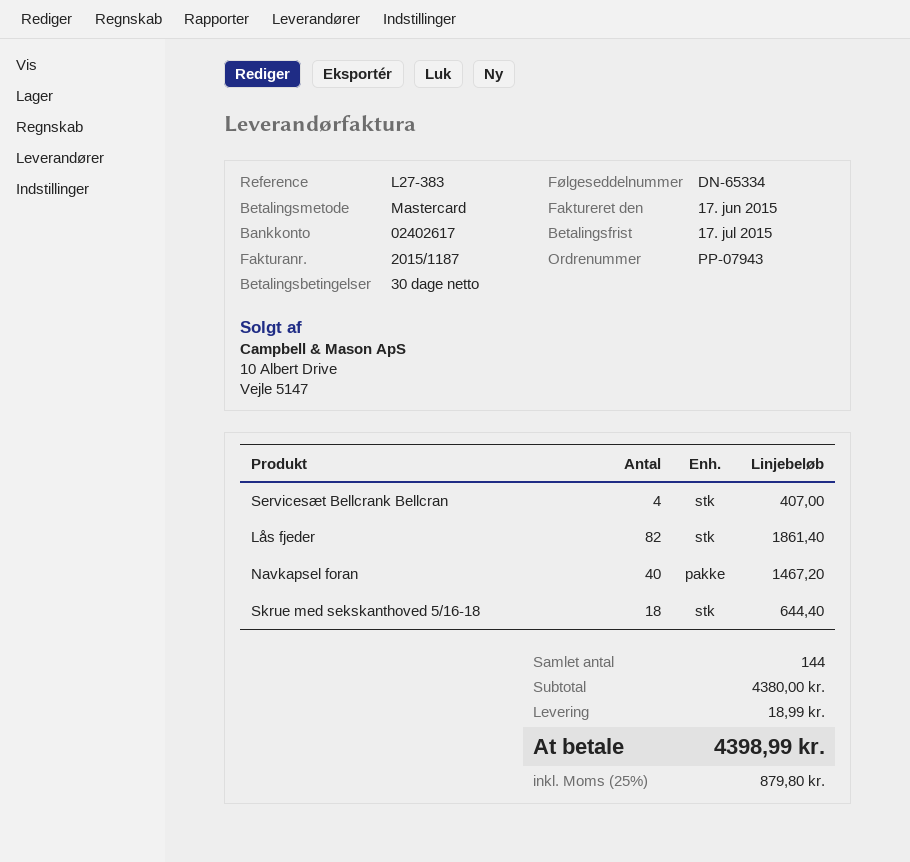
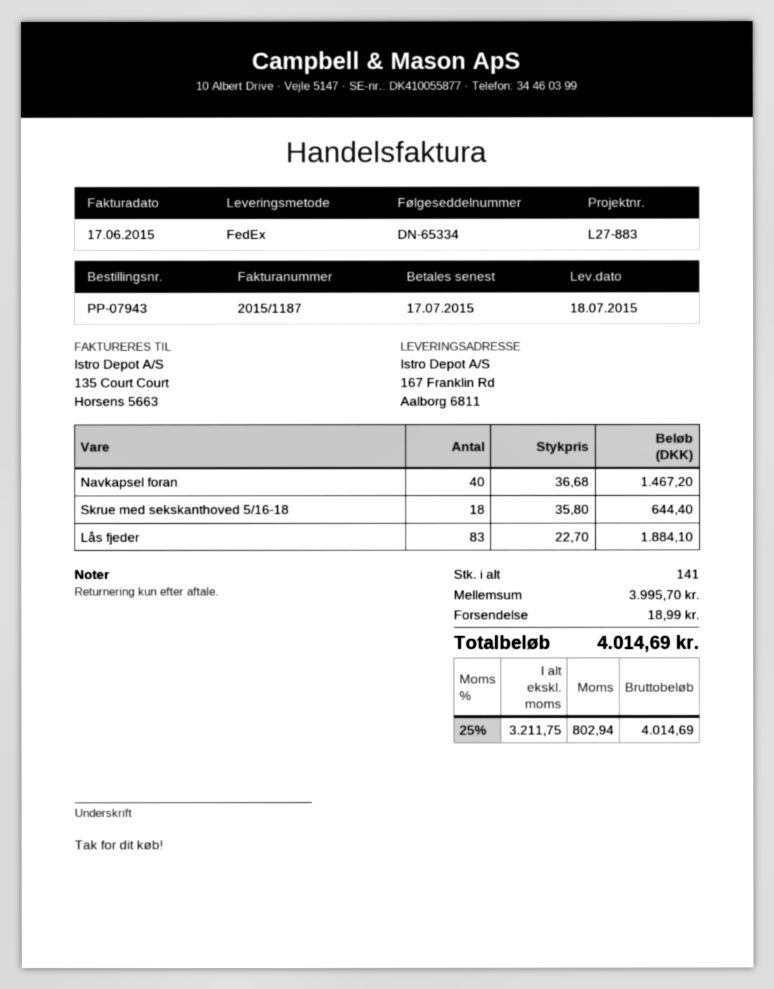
reference: L27-383 -> L27-883
Servicesæt Bellcrank Bellcran: 4 for 407.00 -> none
Lås fjeder: 82 for 1861.40 -> 83 for 1884.10
total quantity: 144 -> 141
subtotal: 4380.00 -> 3995.70
tax: 25% = 879.80 -> 25% = 802.94
total: 4398.99 -> 4014.69

